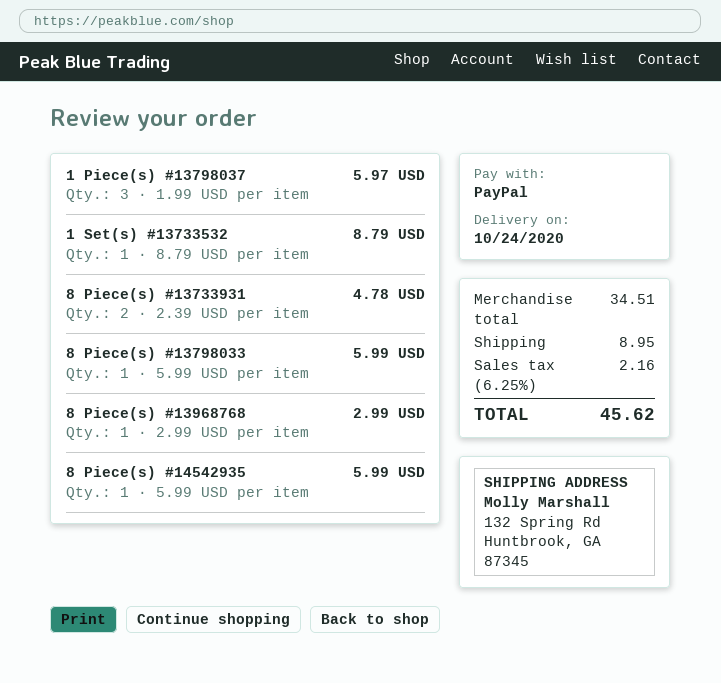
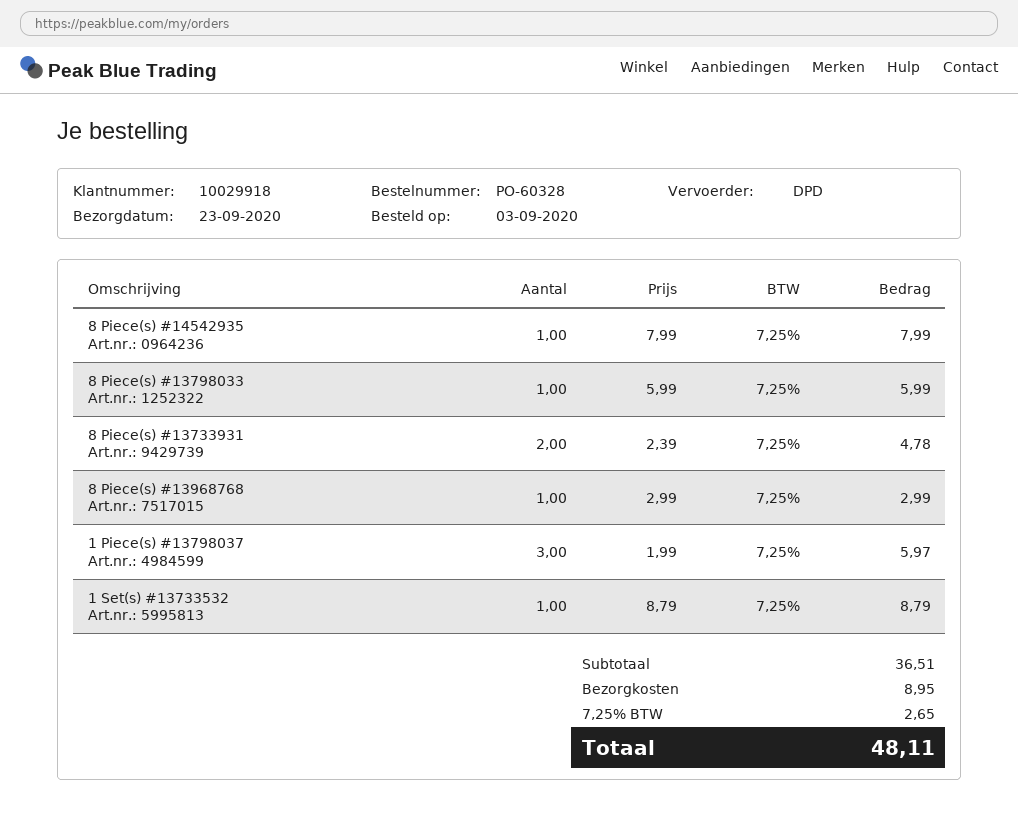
delivery date: 2020-10-24 -> 2020-09-23
8 Piece(s) #14542935: 1 x 5.99 = 5.99 -> 1 x 7.99 = 7.99
subtotal: 34.51 -> 36.51
tax: 6.25% = 2.16 -> 7.25% = 2.65
total: 45.62 -> 48.11

